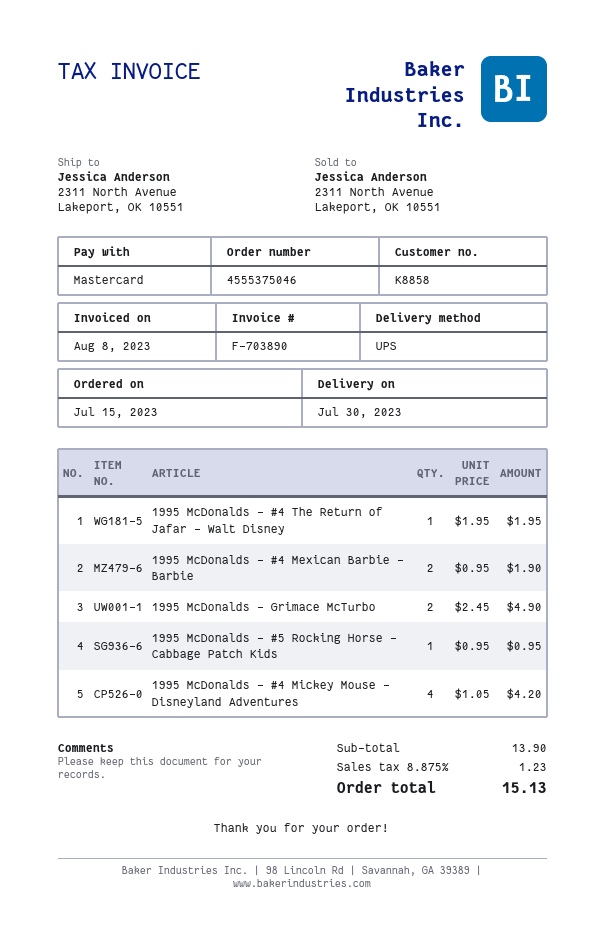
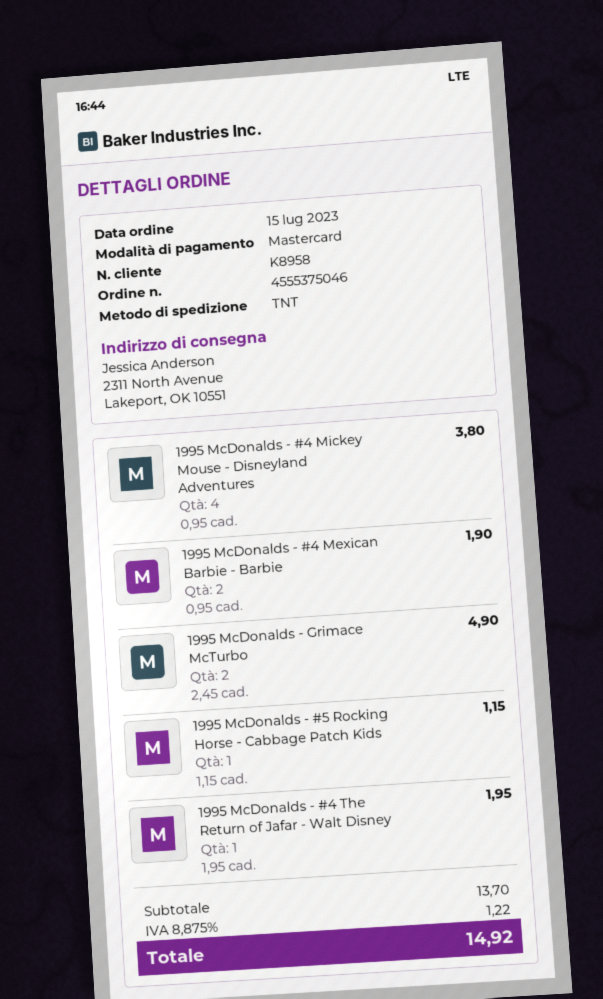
customer number: K8858 -> K8958
shipping method: UPS -> TNT
1995 McDonalds - #5 Rocking Horse - Cabbage Patch Kids: 1 x 0.95 = 0.95 -> 1 x 1.15 = 1.15
1995 McDonalds - #4 Mickey Mouse - Disneyland Adventures: 4 x 1.05 = 4.20 -> 4 x 0.95 = 3.80
subtotal: 13.90 -> 13.70
tax: 8.875% = 1.23 -> 8.875% = 1.22
total: 15.13 -> 14.92

